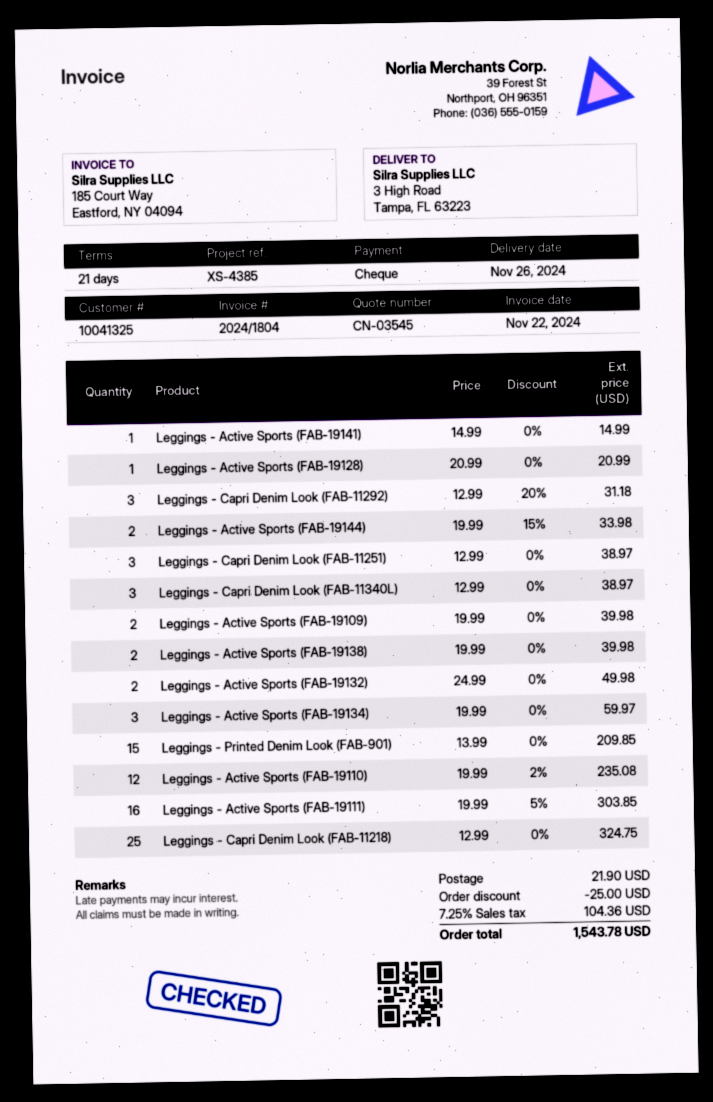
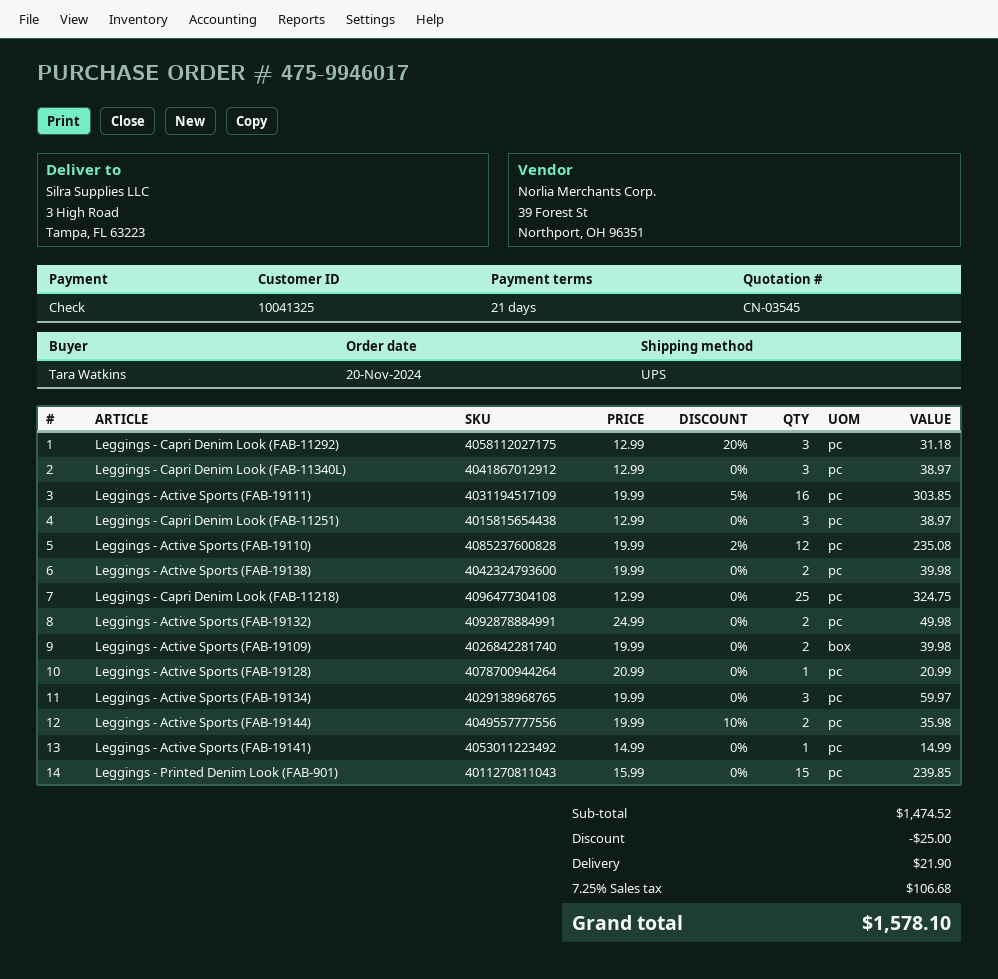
Leggings - Active Sports (FAB-19144): 2 x 19.99 - 15% = 33.98 -> 2 x 19.99 - 10% = 35.98
Leggings - Printed Denim Look (FAB-901): 15 x 13.99 = 209.85 -> 15 x 15.99 = 239.85
tax: 7.25% = 104.36 -> 7.25% = 106.68
total: 1543.78 -> 1578.10

